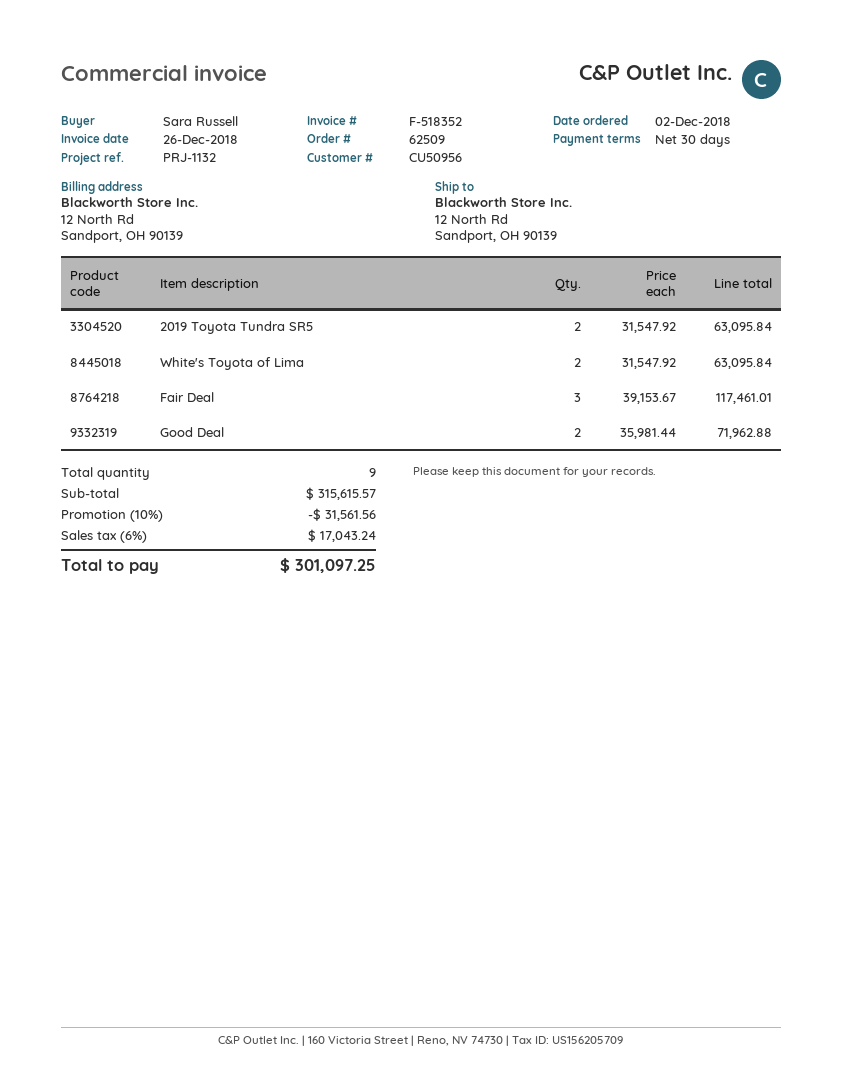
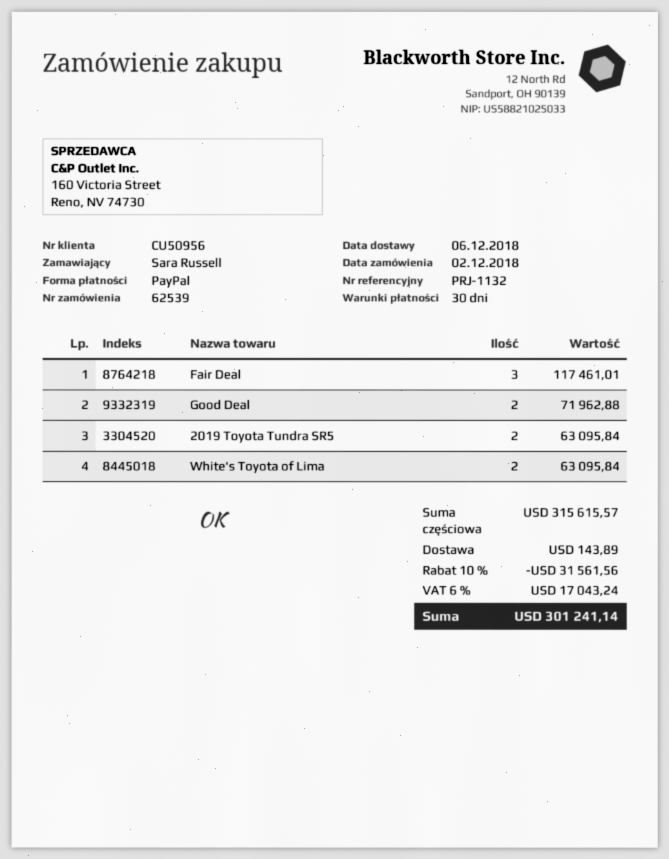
order number: 62509 -> 62539
shipping: none -> 143.89
total: 301097.25 -> 301241.14

